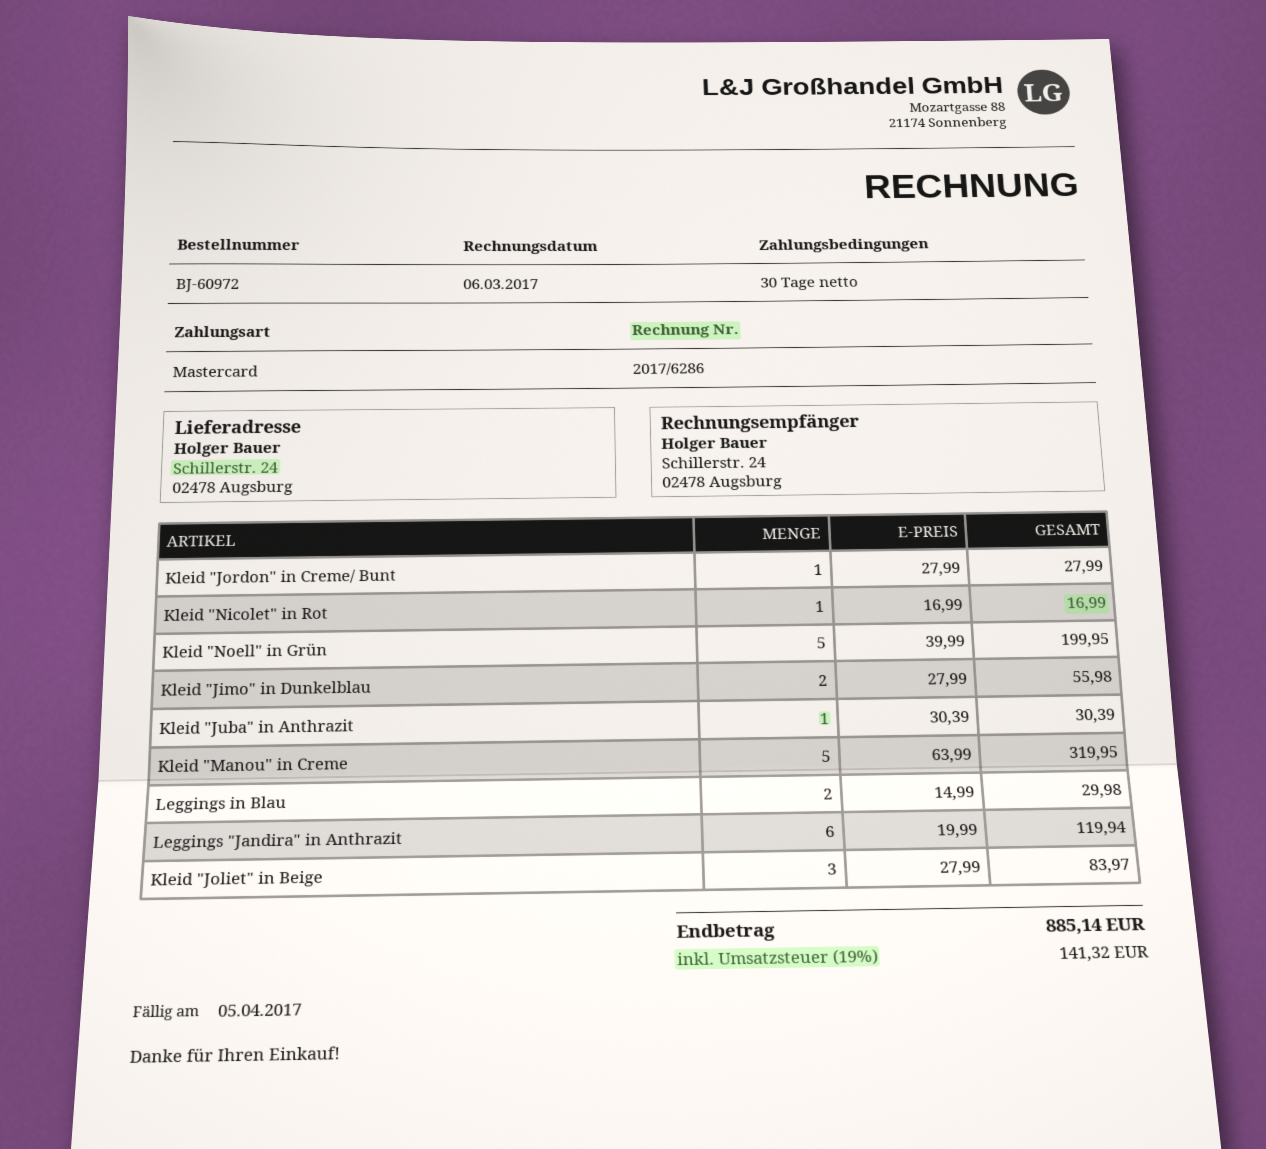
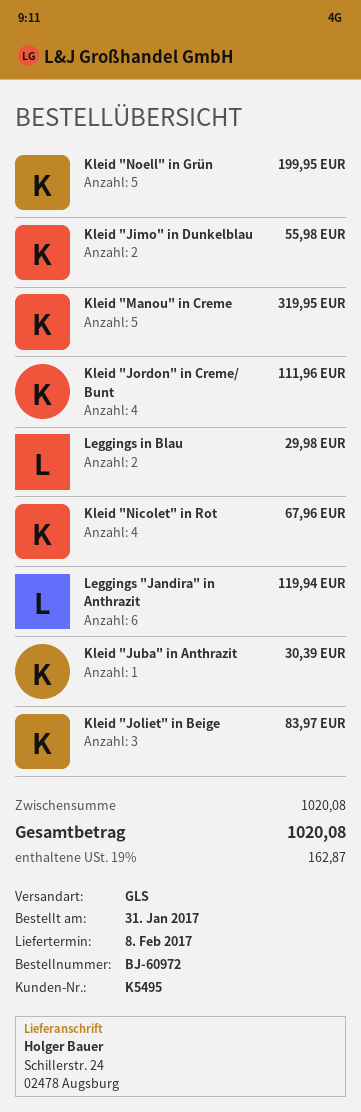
Kleid "Jordon" in Creme/ Bunt: 1 for 27.99 -> 4 for 111.96
Kleid "Nicolet" in Rot: 1 for 16.99 -> 4 for 67.96
tax: 19% = 141.32 -> 19% = 162.87
total: 885.14 -> 1020.08

